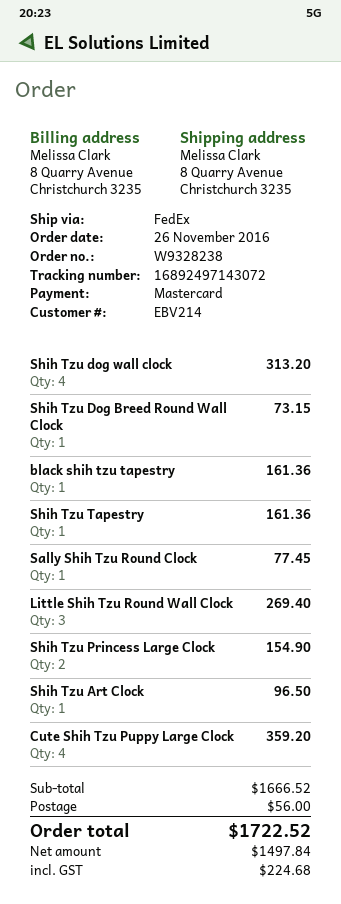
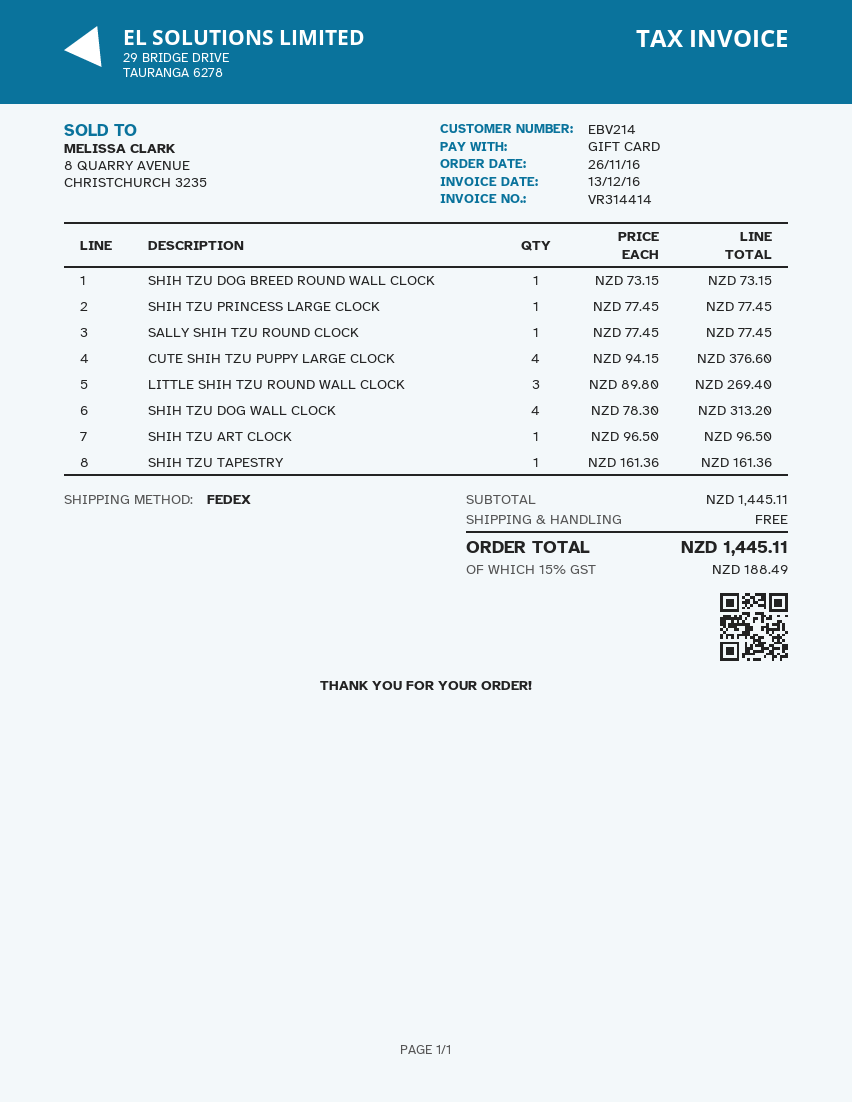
payment method: Mastercard -> gift card
black shih tzu tapestry: 1 for 161.36 -> none
Shih Tzu Princess Large Clock: 2 for 154.90 -> 1 for 77.45
Cute Shih Tzu Puppy Large Clock: 4 for 359.20 -> 4 for 376.60
subtotal: 1666.52 -> 1445.11
shipping: 56.00 -> 0.00
tax: 224.68 -> 188.49
total: 1722.52 -> 1445.11

